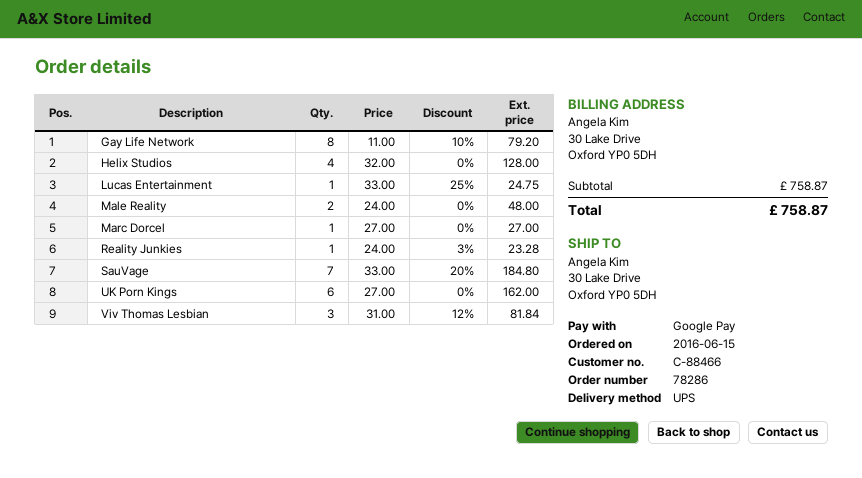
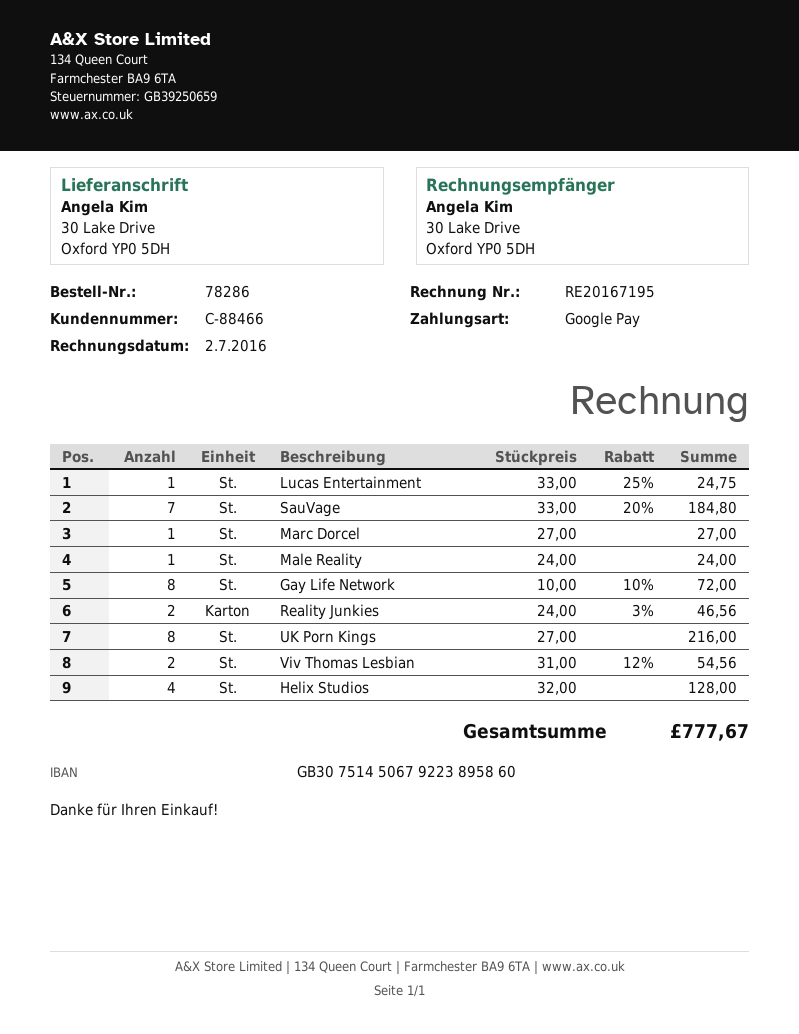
Gay Life Network: 8 x 11.00 - 10% = 79.20 -> 8 x 10.00 - 10% = 72.00
Male Reality: 2 x 24.00 = 48.00 -> 1 x 24.00 = 24.00
Reality Junkies: 1 x 24.00 - 3% = 23.28 -> 2 x 24.00 - 3% = 46.56
UK Porn Kings: 6 x 27.00 = 162.00 -> 8 x 27.00 = 216.00
Viv Thomas Lesbian: 3 x 31.00 - 12% = 81.84 -> 2 x 31.00 - 12% = 54.56
total: 758.87 -> 777.67

